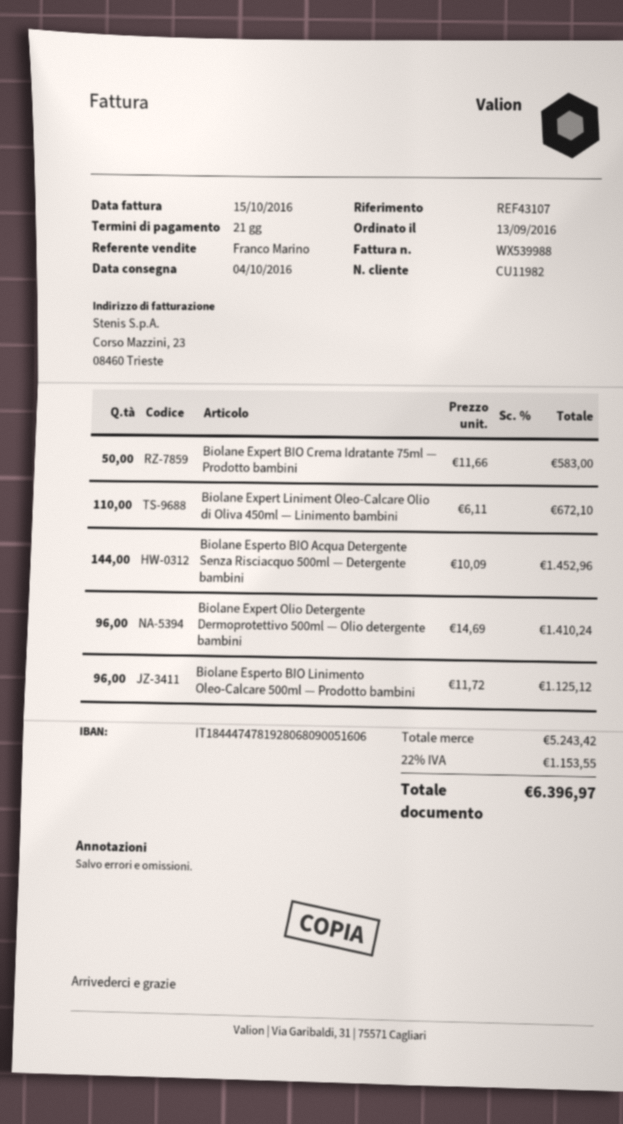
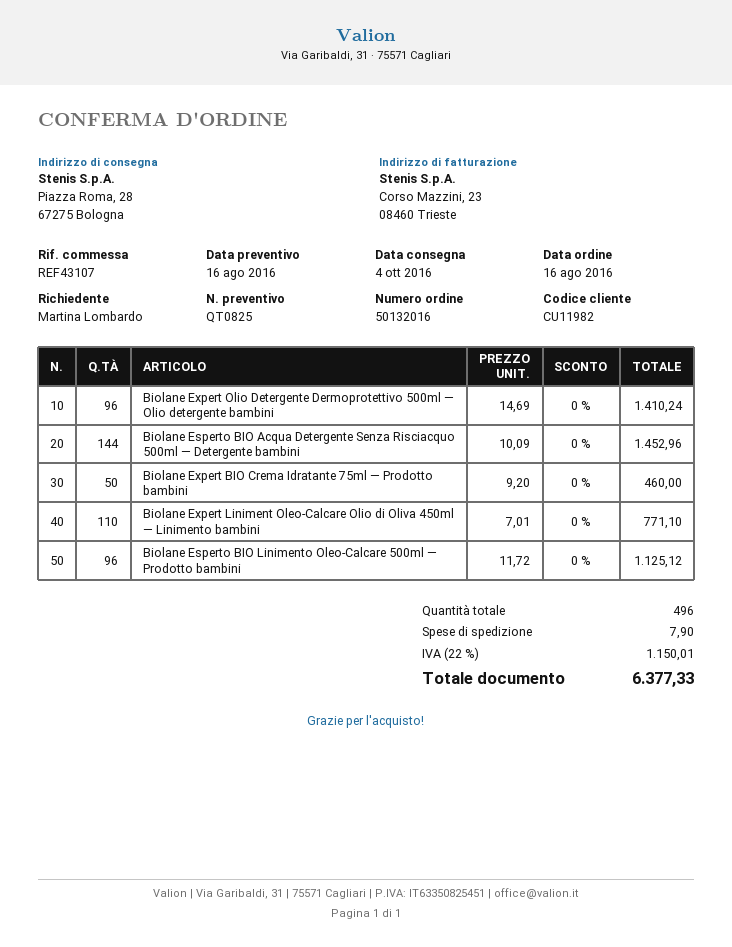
order date: 2016-09-13 -> 2016-08-16
Biolane Expert BIO Crema Idratante 75ml — Prodotto bambini: 50 x 11.66 = 583.00 -> 50 x 9.20 = 460.00
Biolane Expert Liniment Oleo-Calcare Olio di Oliva 450ml — Linimento bambini: 110 x 6.11 = 672.10 -> 110 x 7.01 = 771.10
shipping: none -> 7.90
tax: 22% = 1153.55 -> 22% = 1150.01
total: 6396.97 -> 6377.33

